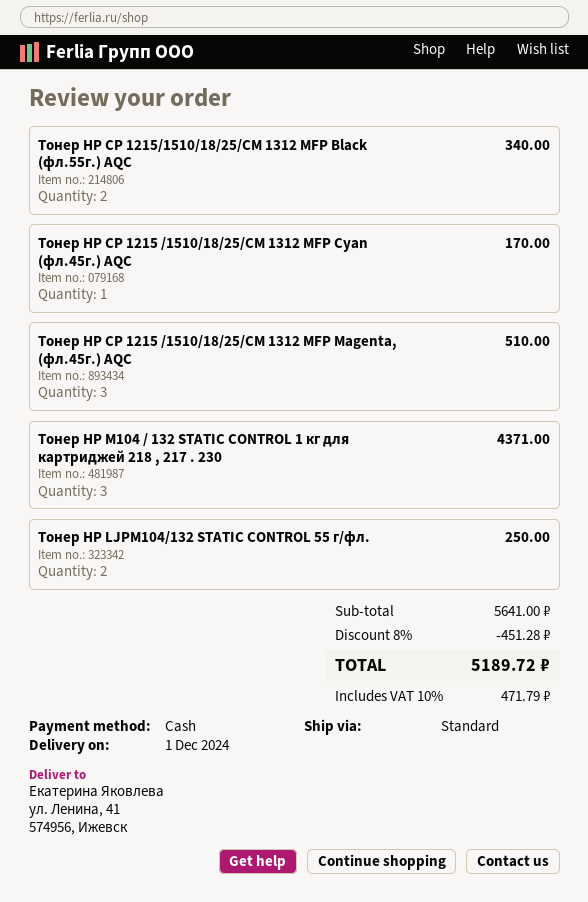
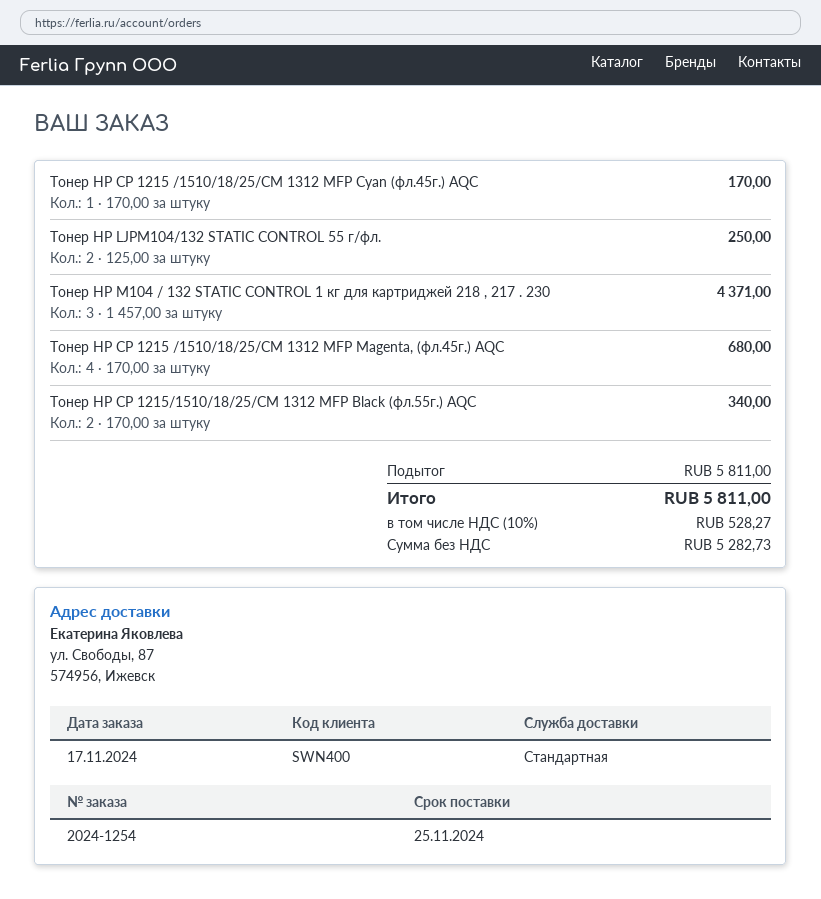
delivery date: 2024-12-01 -> 2024-11-25
ship to: ул. Ленина, 41, 574956, Ижевск -> ул. Свободы, 87, 574956, Ижевск
Тонер HP CP 1215 /1510/18/25/CM 1312 MFP Magenta, (фл.45г.) AQC: 3 for 510.00 -> 4 for 680.00
subtotal: 5641.00 -> 5811.00
discount: 8% = 451.28 -> none
tax: 10% = 471.79 -> 10% = 528.27
total: 5189.72 -> 5811.00

